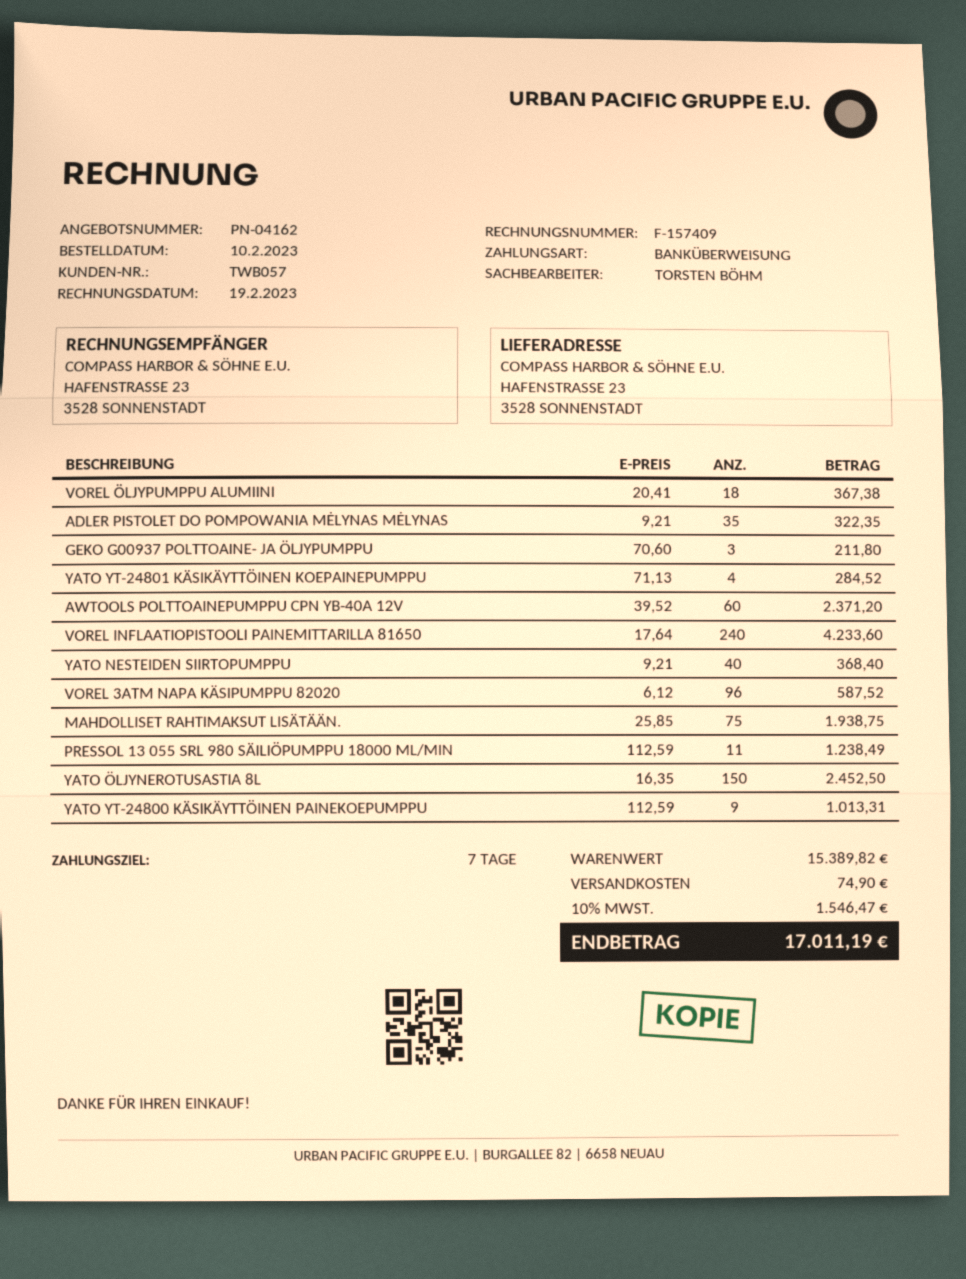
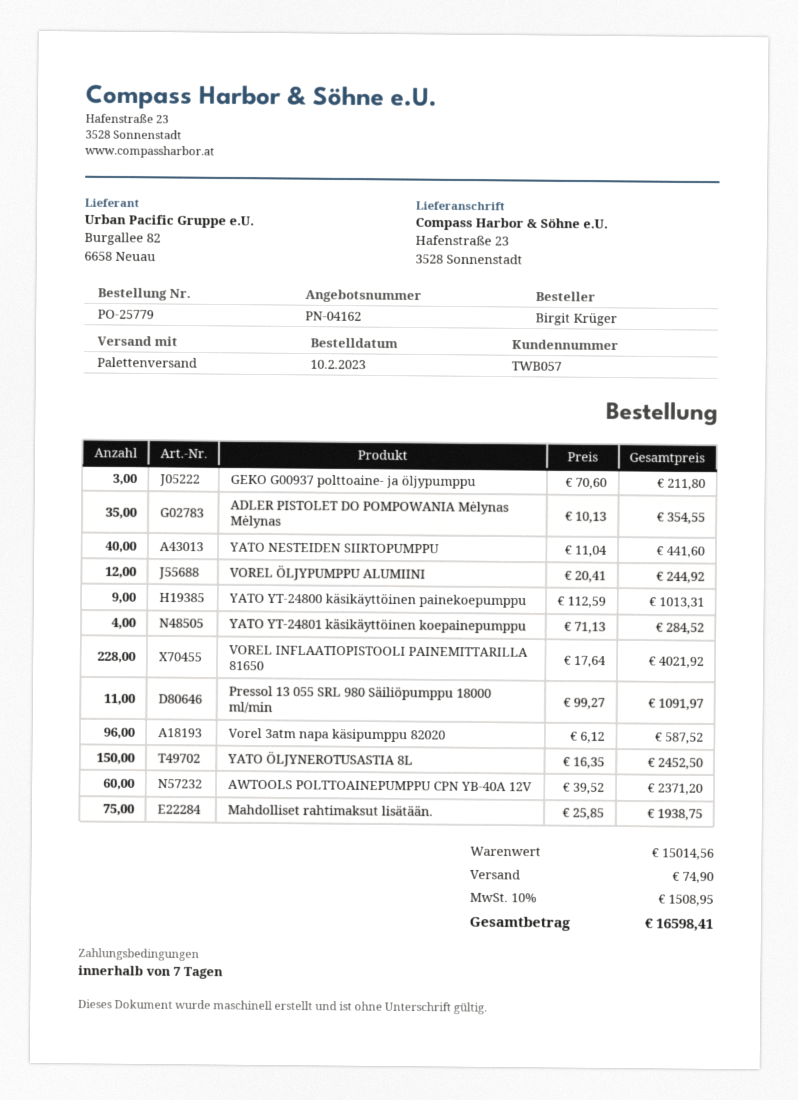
VOREL ÖLJYPUMPPU ALUMIINI: 18 x 20.41 = 367.38 -> 12 x 20.41 = 244.92
ADLER PISTOLET DO POMPOWANIA MĖLYNAS MĖLYNAS: 35 x 9.21 = 322.35 -> 35 x 10.13 = 354.55
VOREL INFLAATIOPISTOOLI PAINEMITTARILLA 81650: 240 x 17.64 = 4233.60 -> 228 x 17.64 = 4021.92
YATO NESTEIDEN SIIRTOPUMPPU: 40 x 9.21 = 368.40 -> 40 x 11.04 = 441.60
PRESSOL 13 055 SRL 980 SÄILIÖPUMPPU 18000 ML/MIN: 11 x 112.59 = 1238.49 -> 11 x 99.27 = 1091.97
subtotal: 15389.82 -> 15014.56
tax: 10% = 1546.47 -> 10% = 1508.95
total: 17011.19 -> 16598.41

